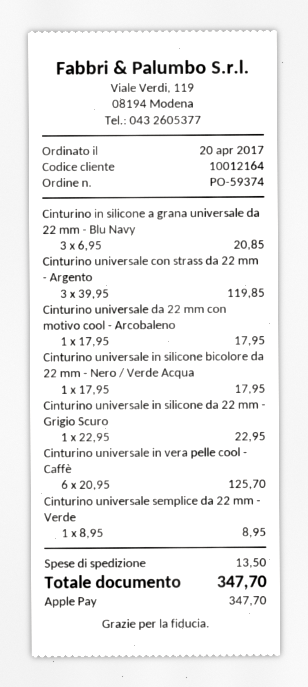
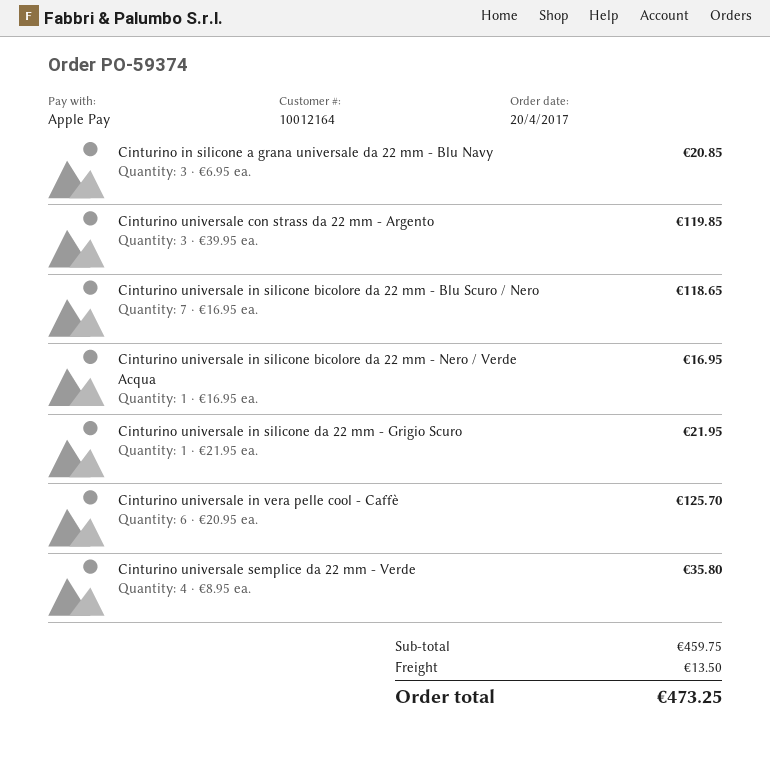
Cinturino universale da 22 mm con motivo cool - Arcobaleno: 1 x 17.95 = 17.95 -> none
Cinturino universale in silicone bicolore da 22 mm - Nero / Verde Acqua: 1 x 17.95 = 17.95 -> 1 x 16.95 = 16.95
Cinturino universale in silicone da 22 mm - Grigio Scuro: 1 x 22.95 = 22.95 -> 1 x 21.95 = 21.95
Cinturino universale semplice da 22 mm - Verde: 1 x 8.95 = 8.95 -> 4 x 8.95 = 35.80
Cinturino universale in silicone bicolore da 22 mm - Blu Scuro / Nero: none -> 7 x 16.95 = 118.65
total: 347.70 -> 473.25

